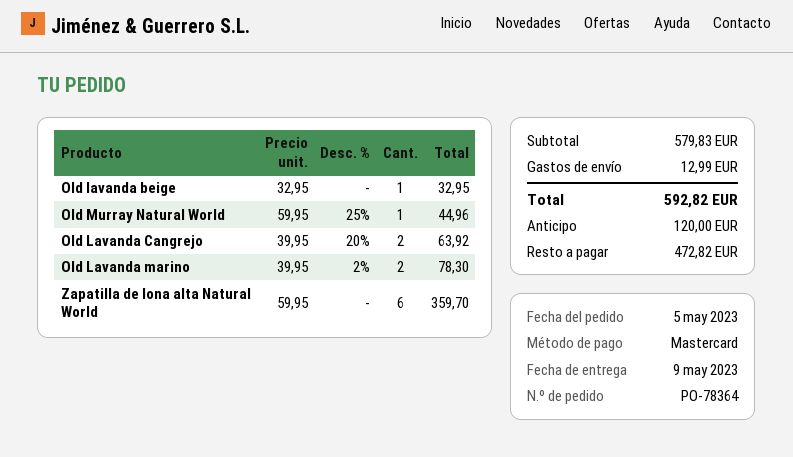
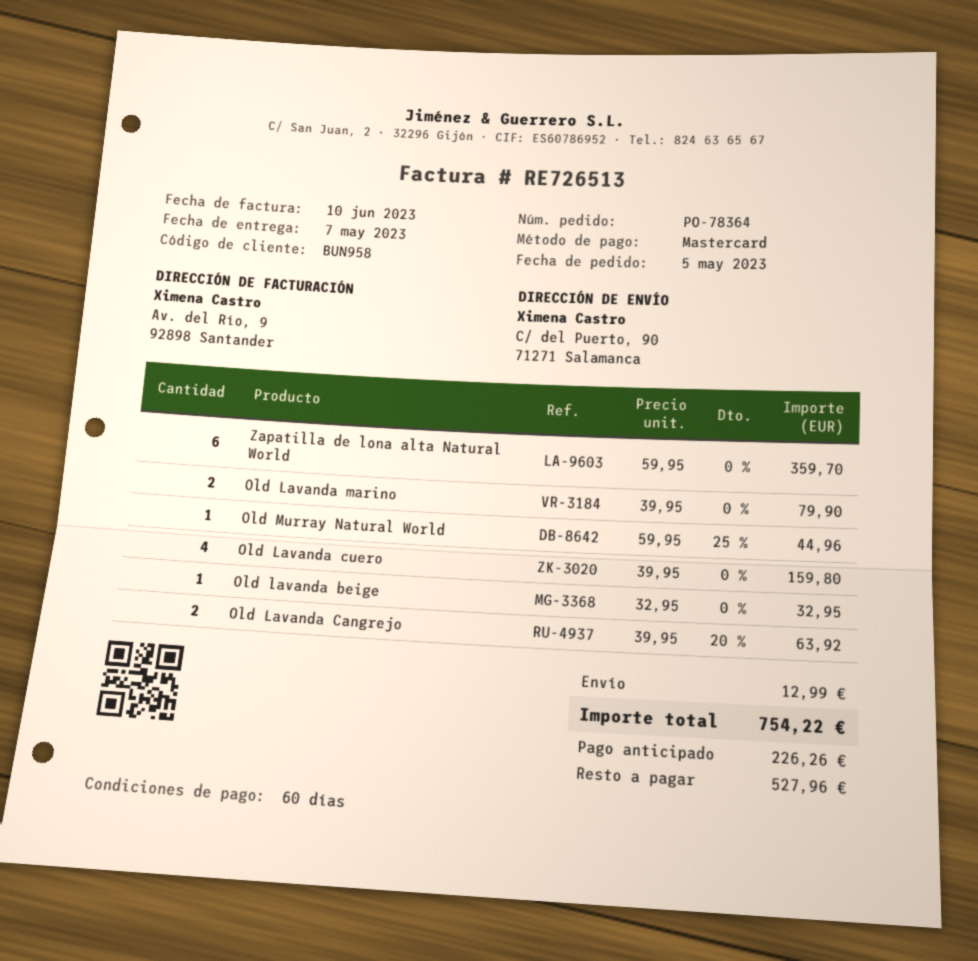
delivery date: 2023-05-09 -> 2023-05-07
Old Lavanda marino: 2 x 39.95 - 2% = 78.30 -> 2 x 39.95 = 79.90
Old Lavanda cuero: none -> 4 x 39.95 = 159.80
total: 592.82 -> 754.22
deposit: 120.00 -> 226.26
balance: 472.82 -> 527.96

